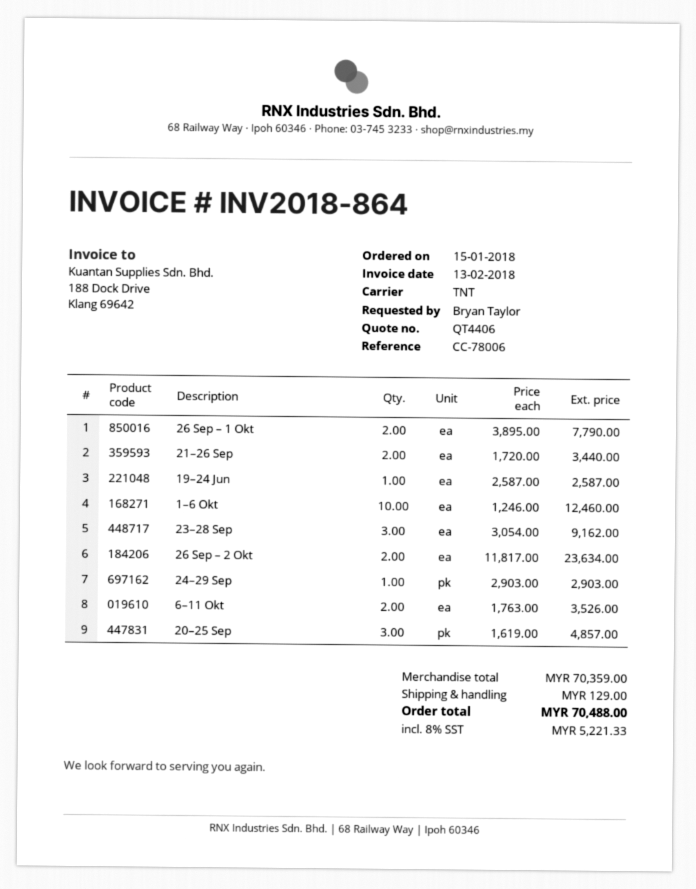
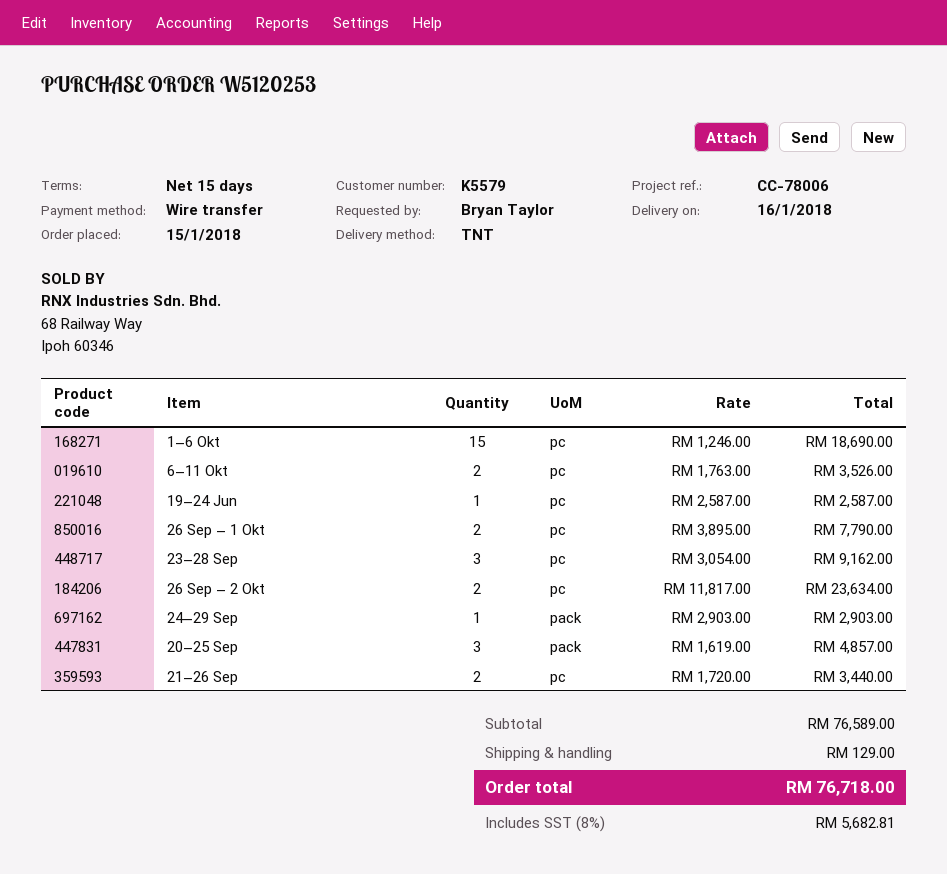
1–6 Okt: 10 x 1246.00 = 12460.00 -> 15 x 1246.00 = 18690.00
subtotal: 70359.00 -> 76589.00
tax: 8% = 5221.33 -> 8% = 5682.81
total: 70488.00 -> 76718.00

